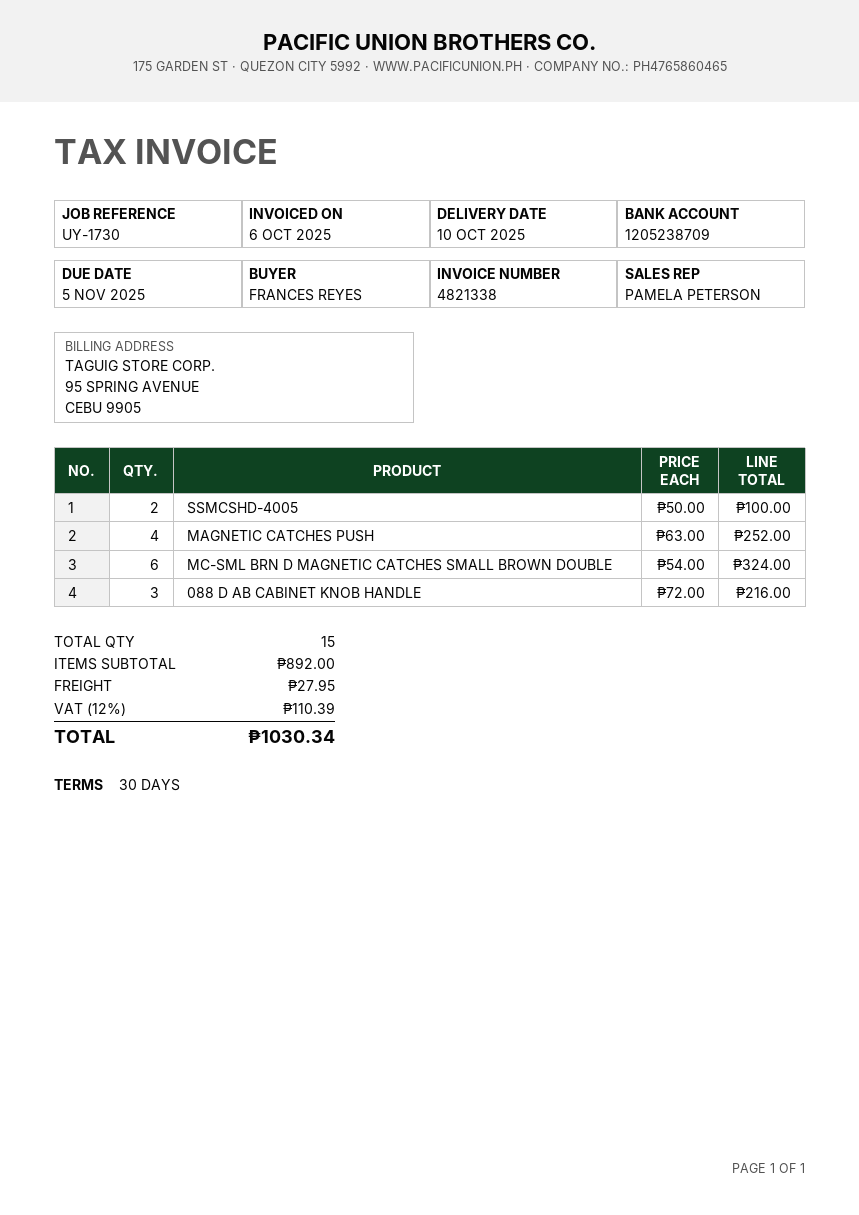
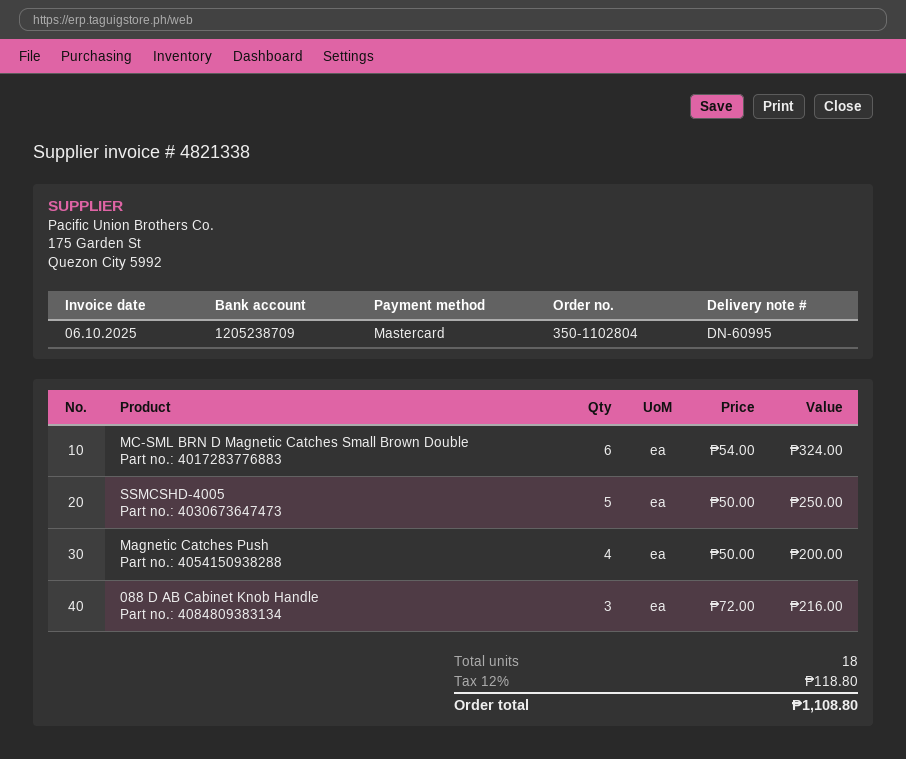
SSMCSHD-4005: 2 x 50.00 = 100.00 -> 5 x 50.00 = 250.00
MAGNETIC CATCHES PUSH: 4 x 63.00 = 252.00 -> 4 x 50.00 = 200.00
total quantity: 15 -> 18
shipping: 27.95 -> none
tax: 12% = 110.39 -> 12% = 118.80
total: 1030.34 -> 1108.80

